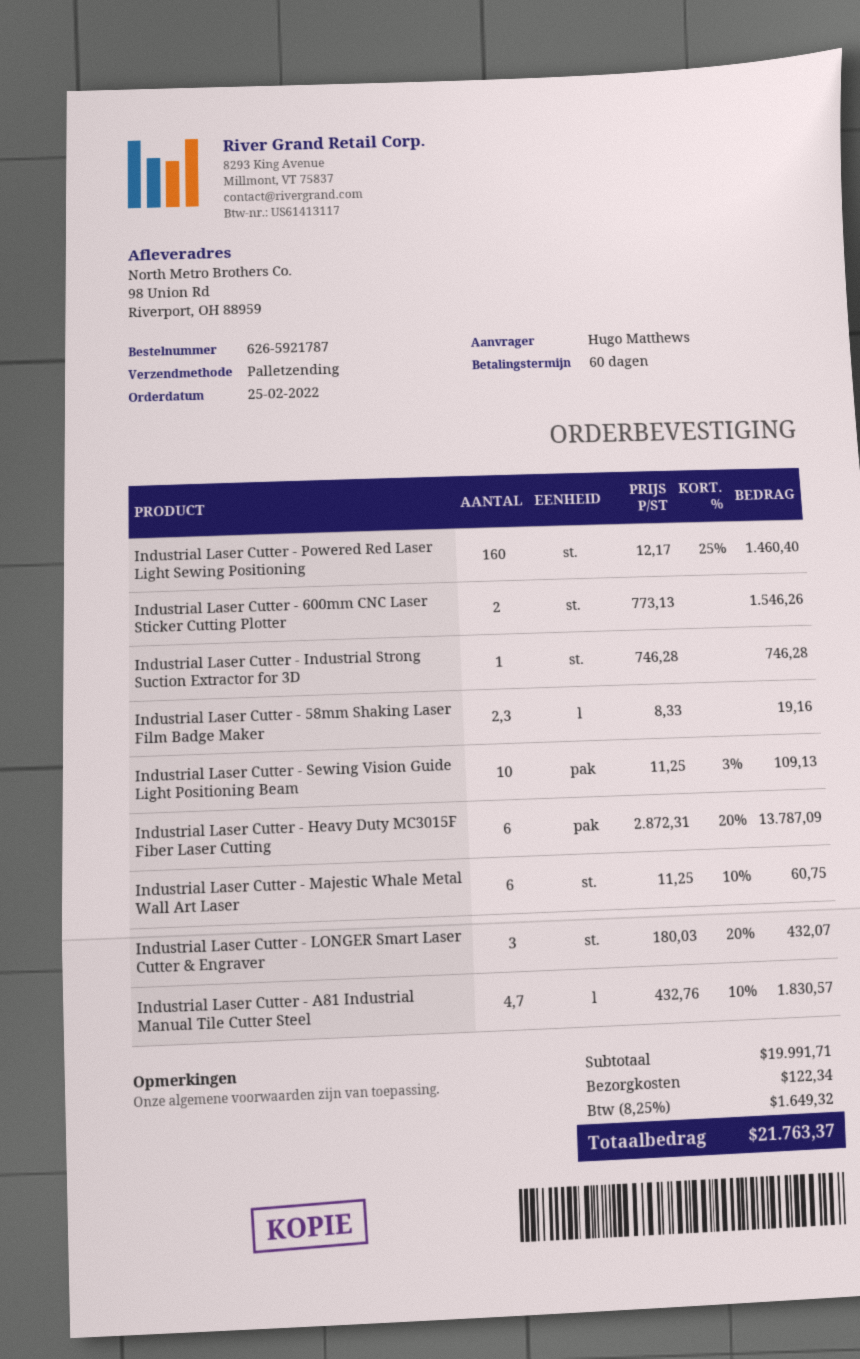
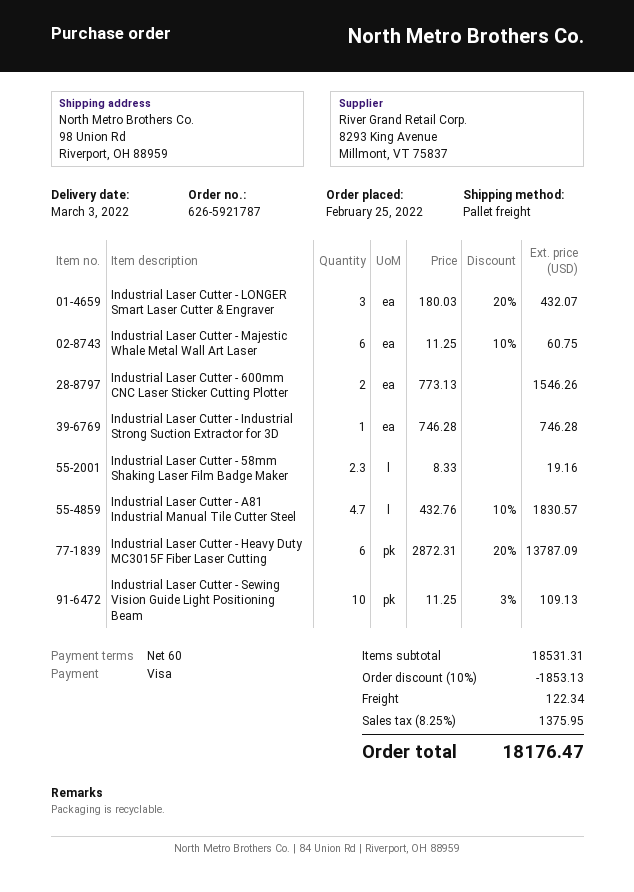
Industrial Laser Cutter - Powered Red Laser Light Sewing Positioning: 160 x 12.17 - 25% = 1460.40 -> none
subtotal: 19991.71 -> 18531.31
discount: none -> 10% = 1853.13
tax: 8.25% = 1649.32 -> 8.25% = 1375.95
total: 21763.37 -> 18176.47

